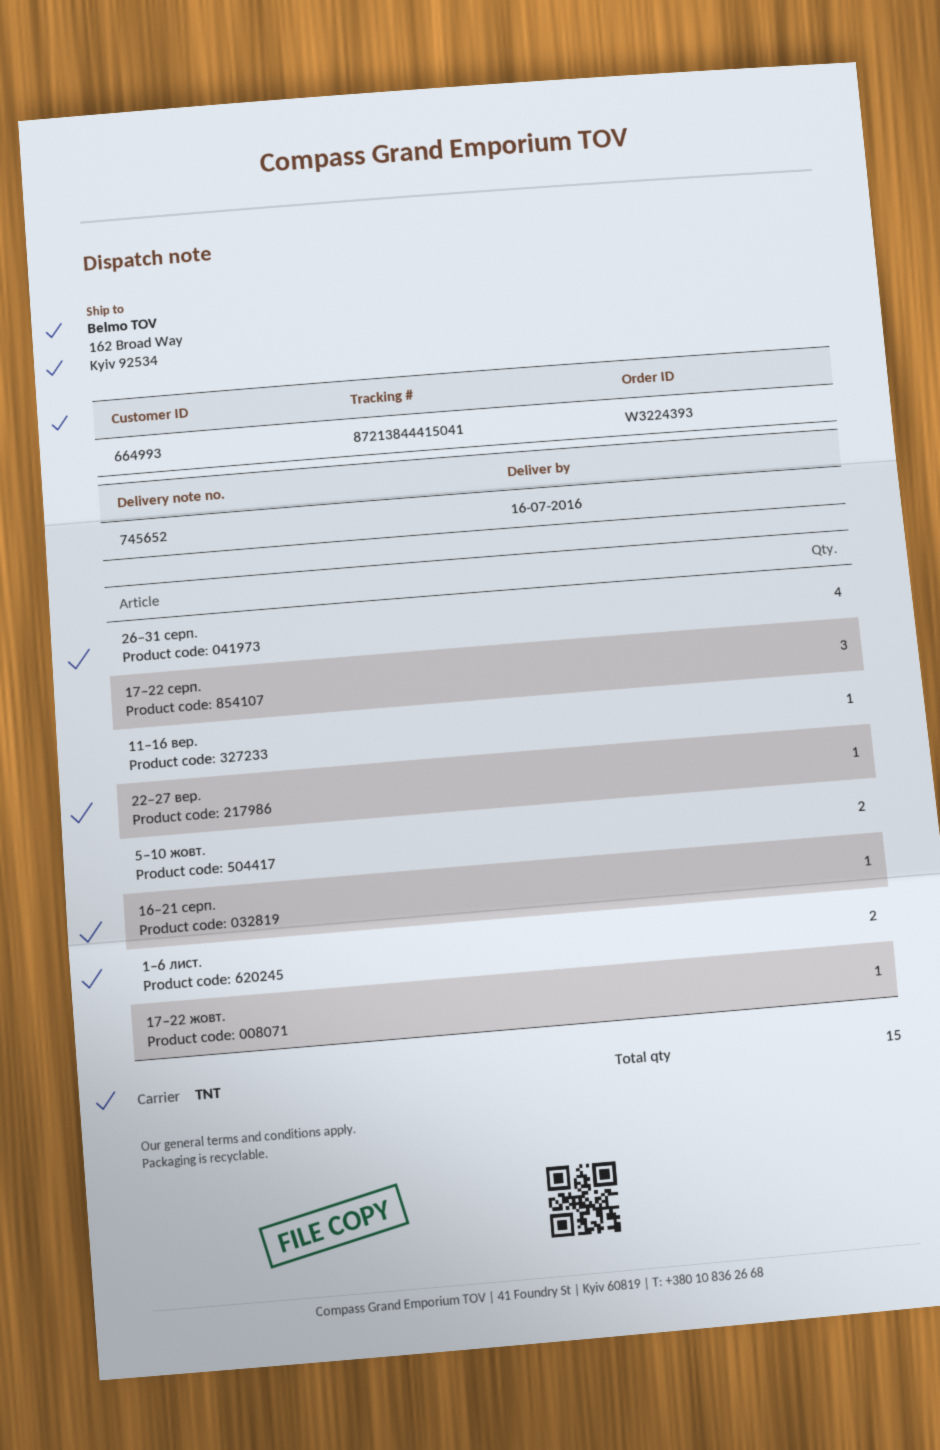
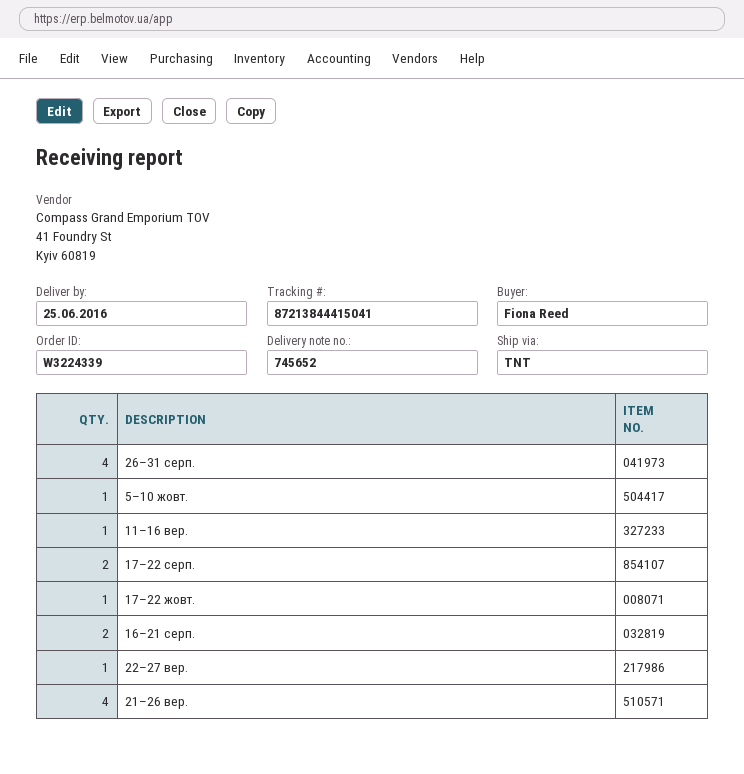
order number: W3224393 -> W3224339
delivery date: 2016-07-16 -> 2016-06-25
17–22 серп.: 3 -> 2
5–10 жовт.: 2 -> 1
16–21 серп.: 1 -> 2
1–6 лист.: 2 -> none
21–26 вер.: none -> 4

